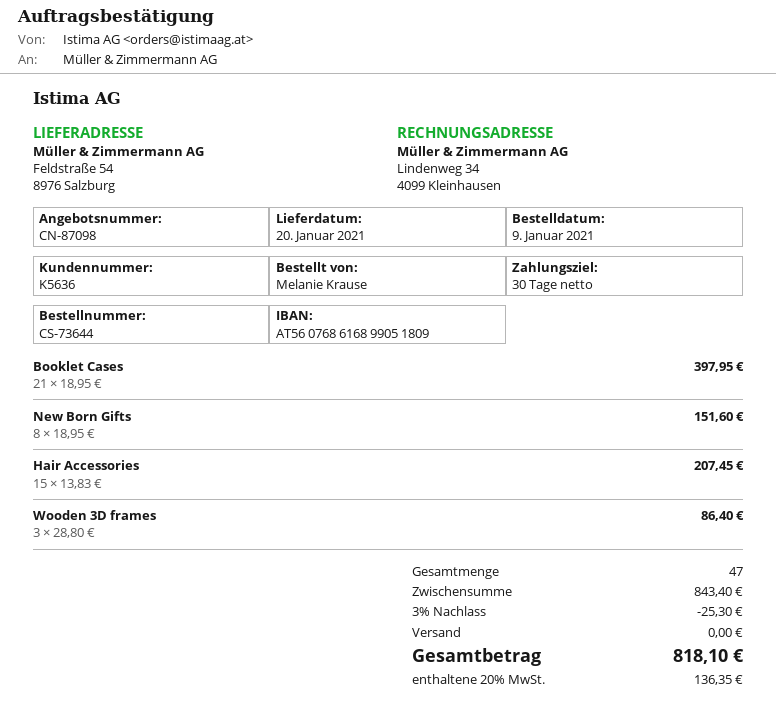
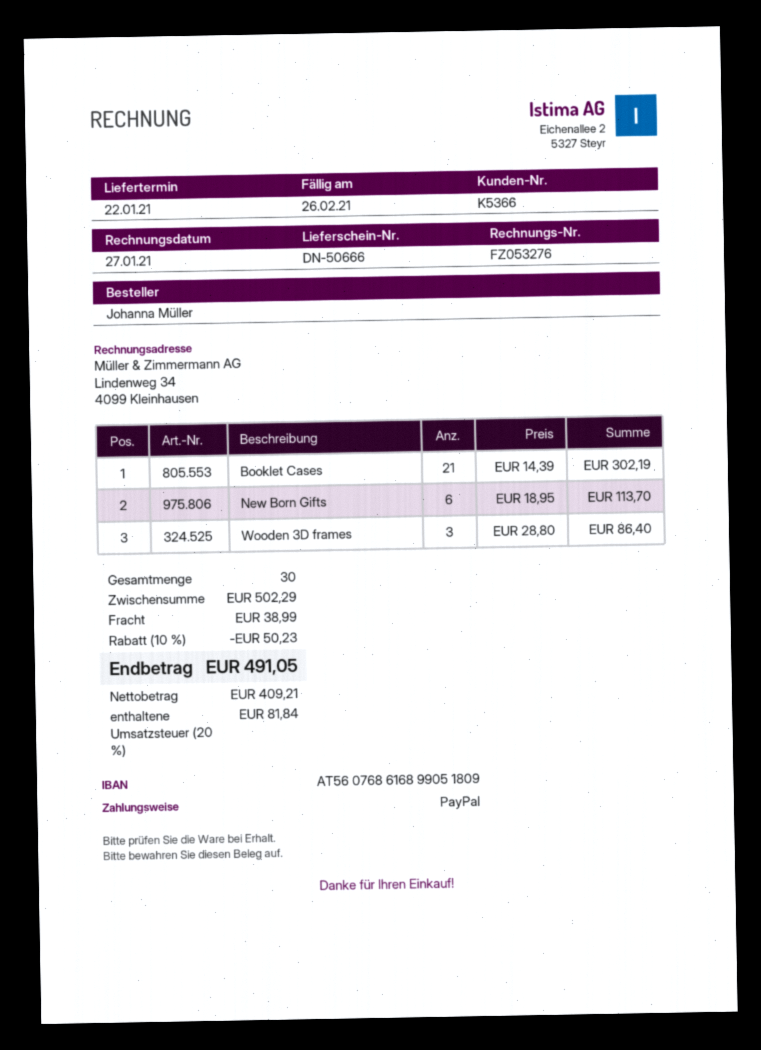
delivery date: 2021-01-20 -> 2021-01-22
customer number: K5636 -> K5366
ordered by: Melanie Krause -> Johanna Müller
Booklet Cases: 21 x 18.95 = 397.95 -> 21 x 14.39 = 302.19
New Born Gifts: 8 x 18.95 = 151.60 -> 6 x 18.95 = 113.70
Hair Accessories: 15 x 13.83 = 207.45 -> none
total quantity: 47 -> 30
subtotal: 843.40 -> 502.29
discount: 3% = 25.30 -> 10% = 50.23
shipping: 0.00 -> 38.99
tax: 20% = 136.35 -> 20% = 81.84
total: 818.10 -> 491.05

